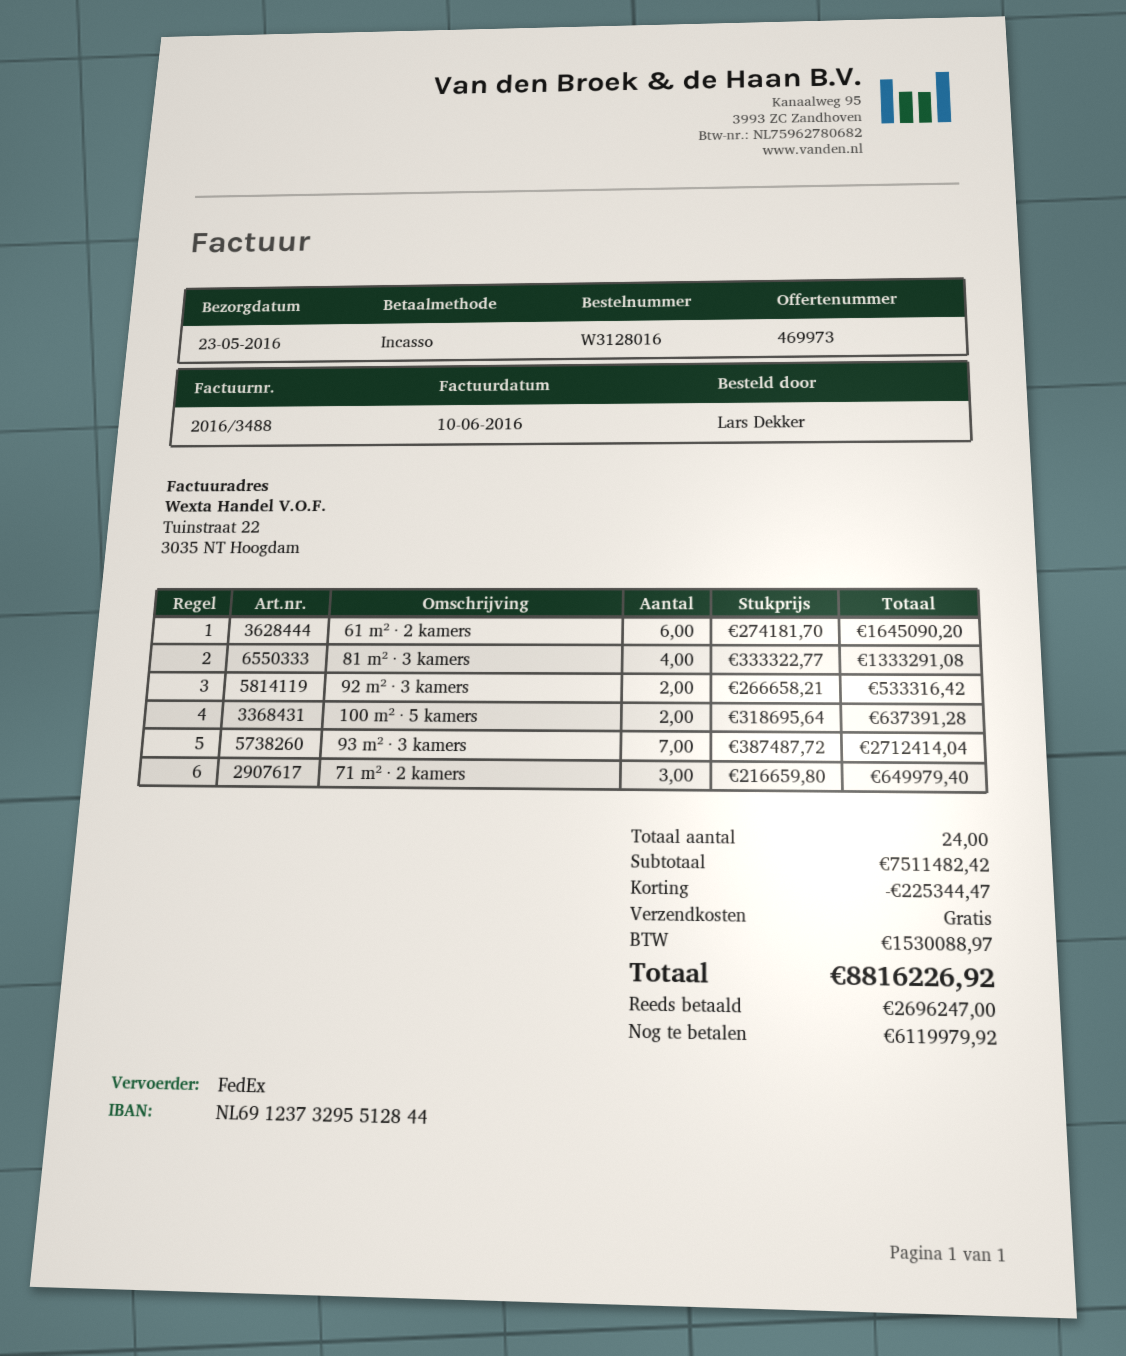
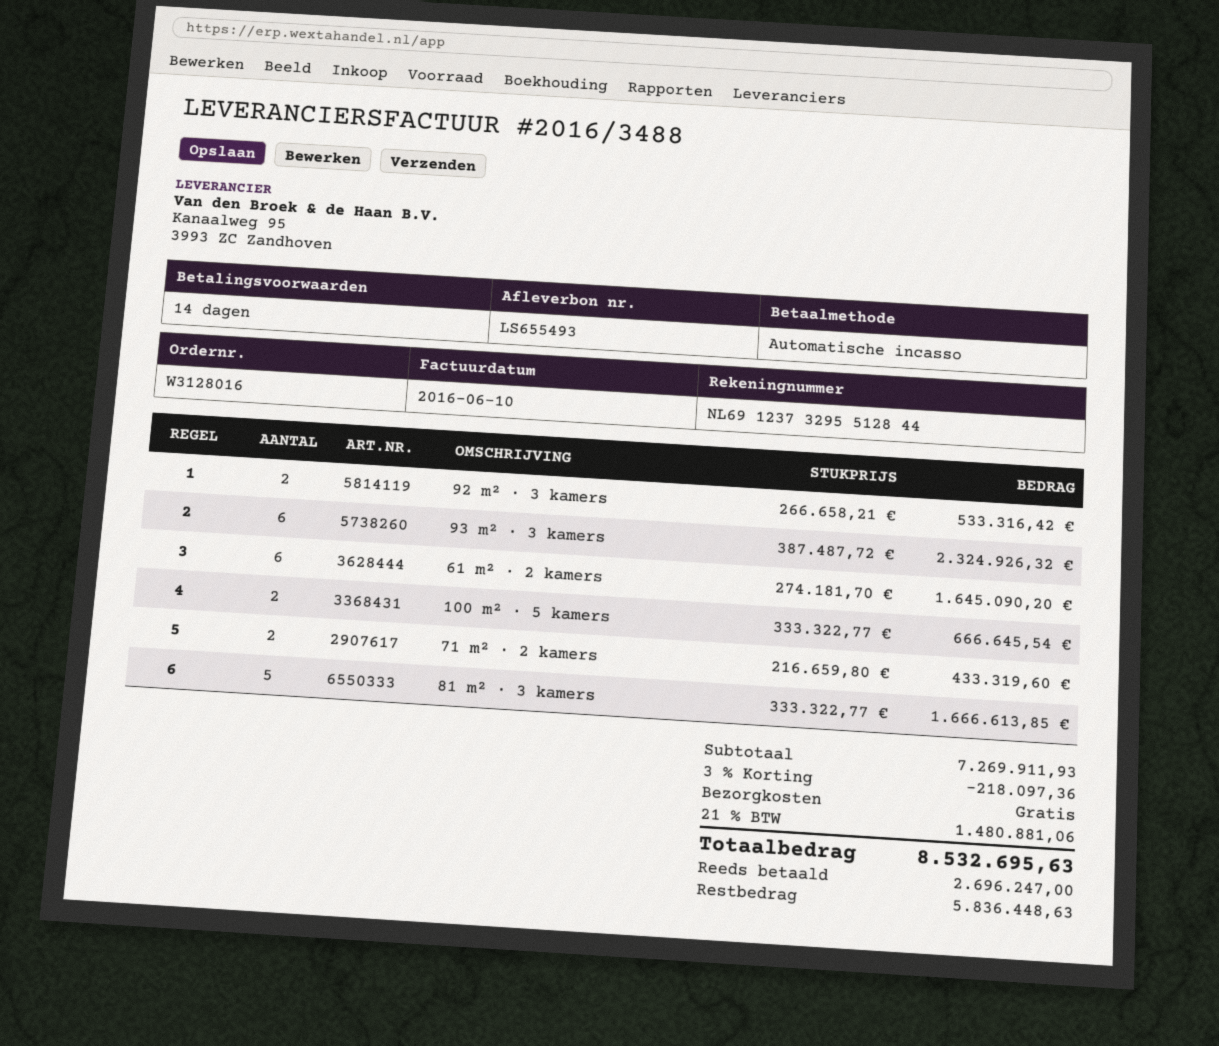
81 m² · 3 kamers: 4 x 333322.77 = 1333291.08 -> 5 x 333322.77 = 1666613.85
100 m² · 5 kamers: 2 x 318695.64 = 637391.28 -> 2 x 333322.77 = 666645.54
93 m² · 3 kamers: 7 x 387487.72 = 2712414.04 -> 6 x 387487.72 = 2324926.32
71 m² · 2 kamers: 3 x 216659.80 = 649979.40 -> 2 x 216659.80 = 433319.60
subtotal: 7511482.42 -> 7269911.93
discount: 225344.47 -> 218097.36
tax: 1530088.97 -> 1480881.06
total: 8816226.92 -> 8532695.63
balance: 6119979.92 -> 5836448.63

